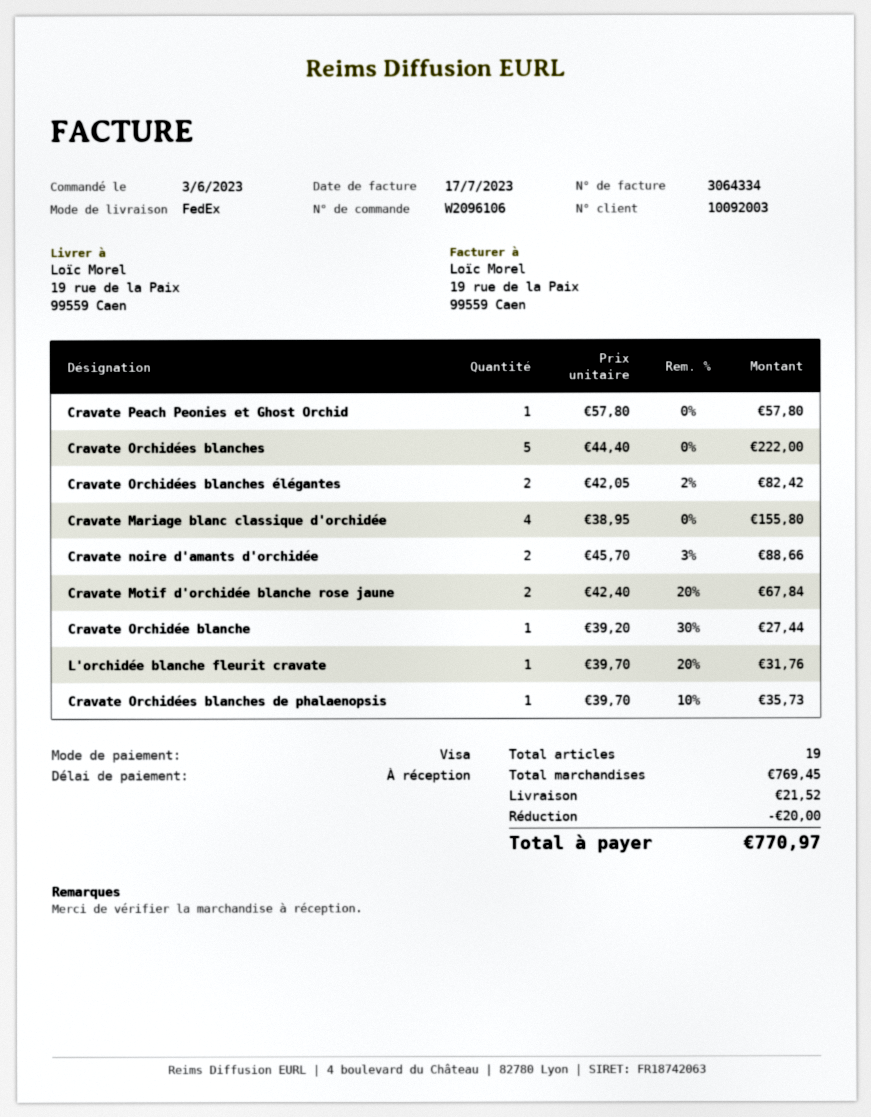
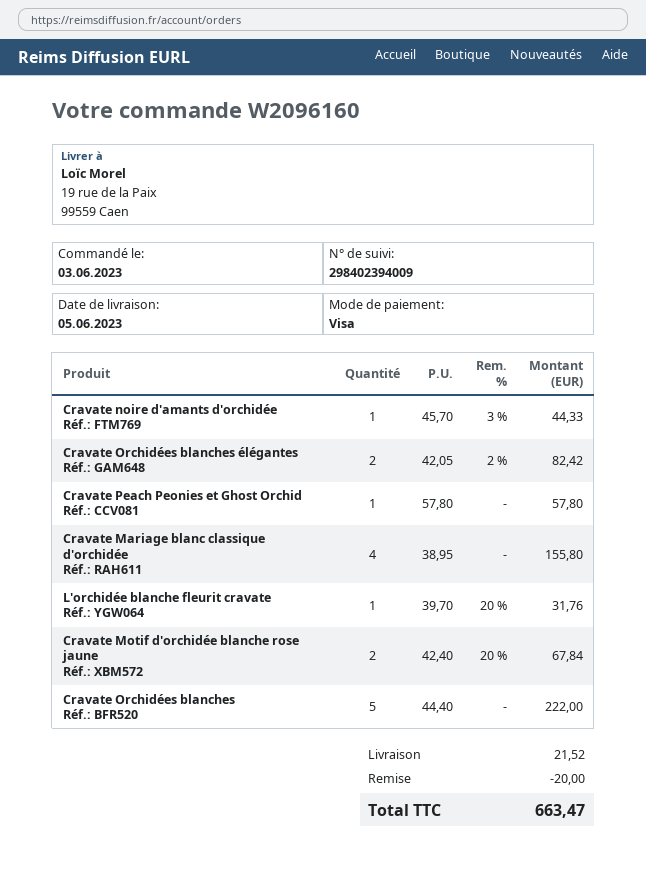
order number: W2096106 -> W2096160
Cravate noire d'amants d'orchidée: 2 x 45.70 - 3% = 88.66 -> 1 x 45.70 - 3% = 44.33
Cravate Orchidée blanche: 1 x 39.20 - 30% = 27.44 -> none
Cravate Orchidées blanches de phalaenopsis: 1 x 39.70 - 10% = 35.73 -> none
total: 770.97 -> 663.47

